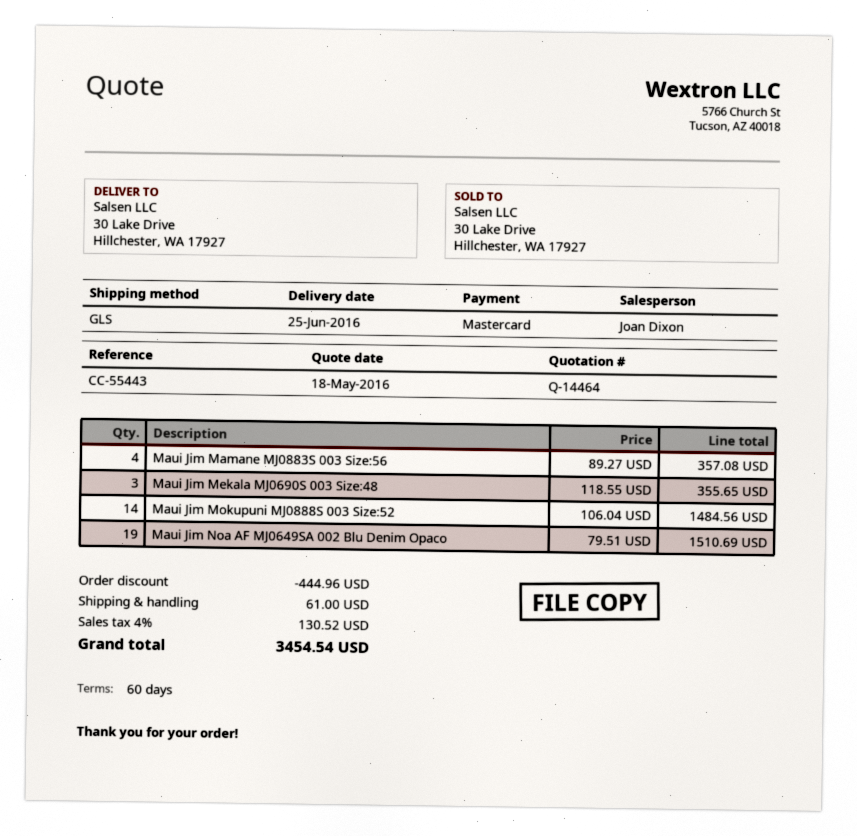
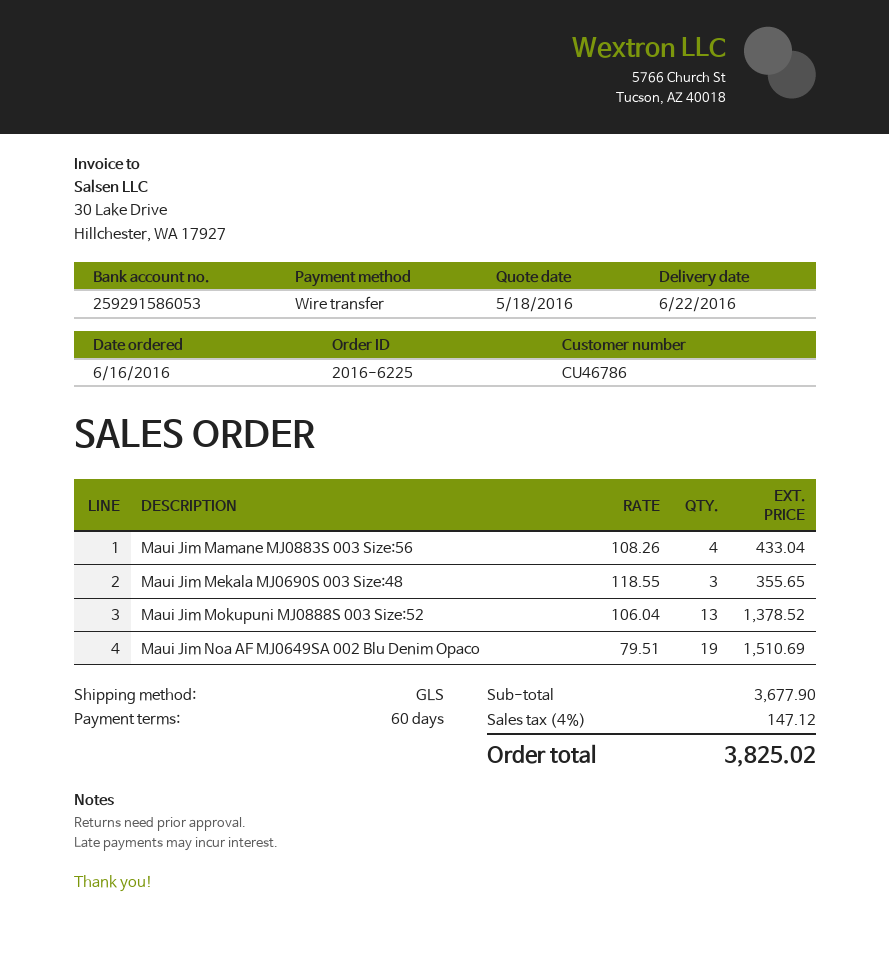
delivery date: 2016-06-25 -> 2016-06-22
payment method: Mastercard -> bank transfer
Maui Jim Mamane MJ0883S 003 Size:56: 4 x 89.27 = 357.08 -> 4 x 108.26 = 433.04
Maui Jim Mokupuni MJ0888S 003 Size:52: 14 x 106.04 = 1484.56 -> 13 x 106.04 = 1378.52
discount: 444.96 -> none
shipping: 61.00 -> none
tax: 4% = 130.52 -> 4% = 147.12
total: 3454.54 -> 3825.02

